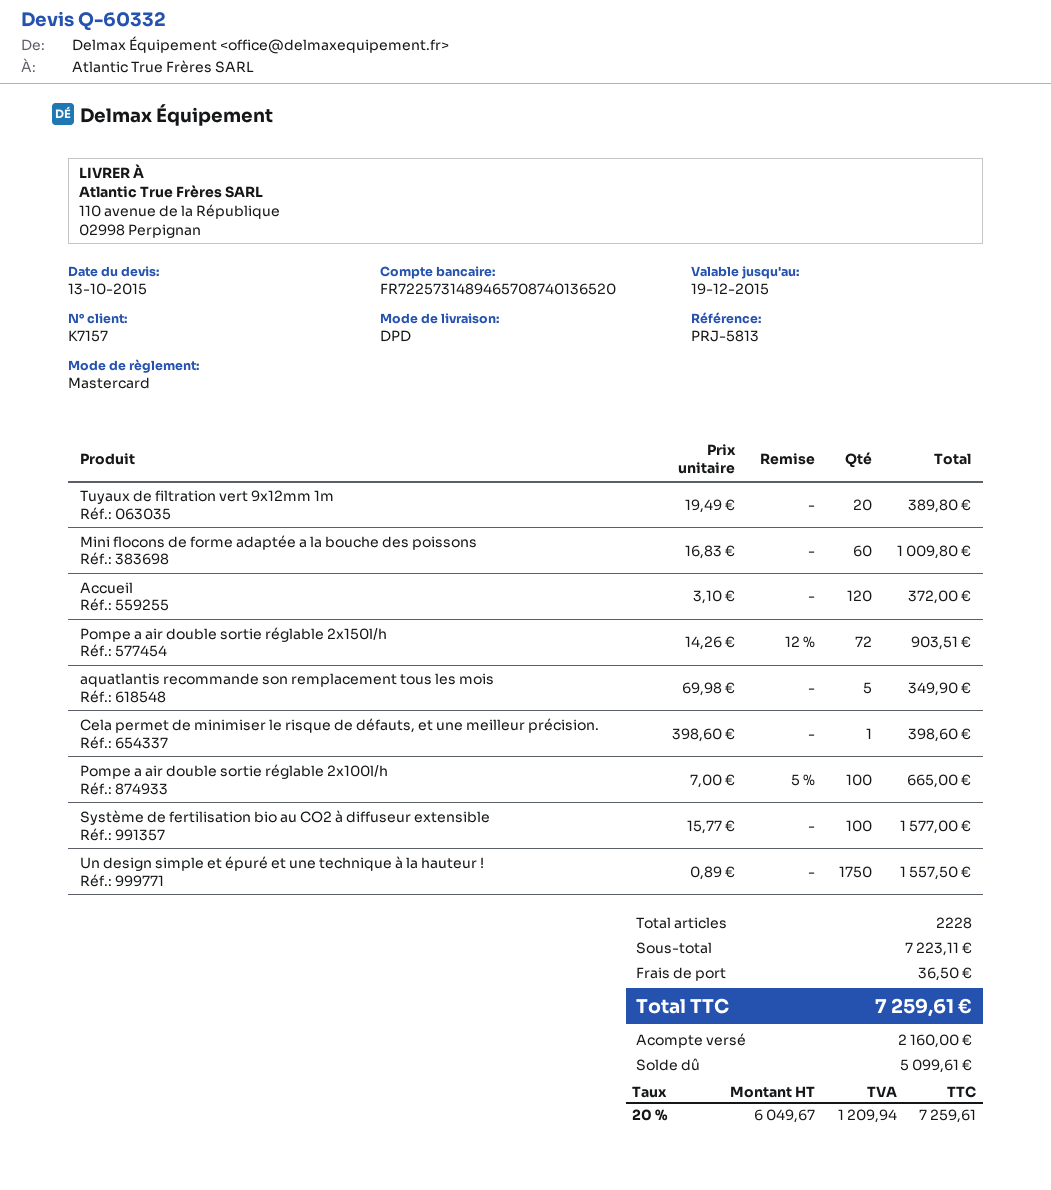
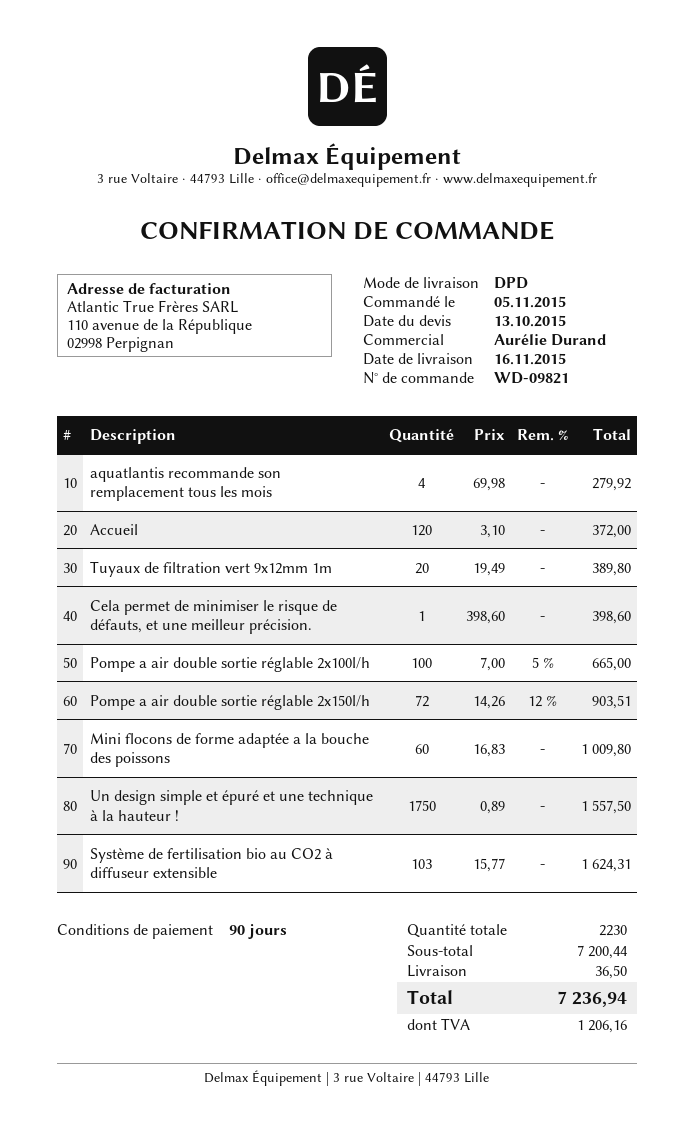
aquatlantis recommande son remplacement tous les mois: 5 x 69.98 = 349.90 -> 4 x 69.98 = 279.92
Système de fertilisation bio au CO2 à diffuseur extensible: 100 x 15.77 = 1577.00 -> 103 x 15.77 = 1624.31
total quantity: 2228 -> 2230
subtotal: 7223.11 -> 7200.44
tax: 1209.94 -> 1206.16
total: 7259.61 -> 7236.94

